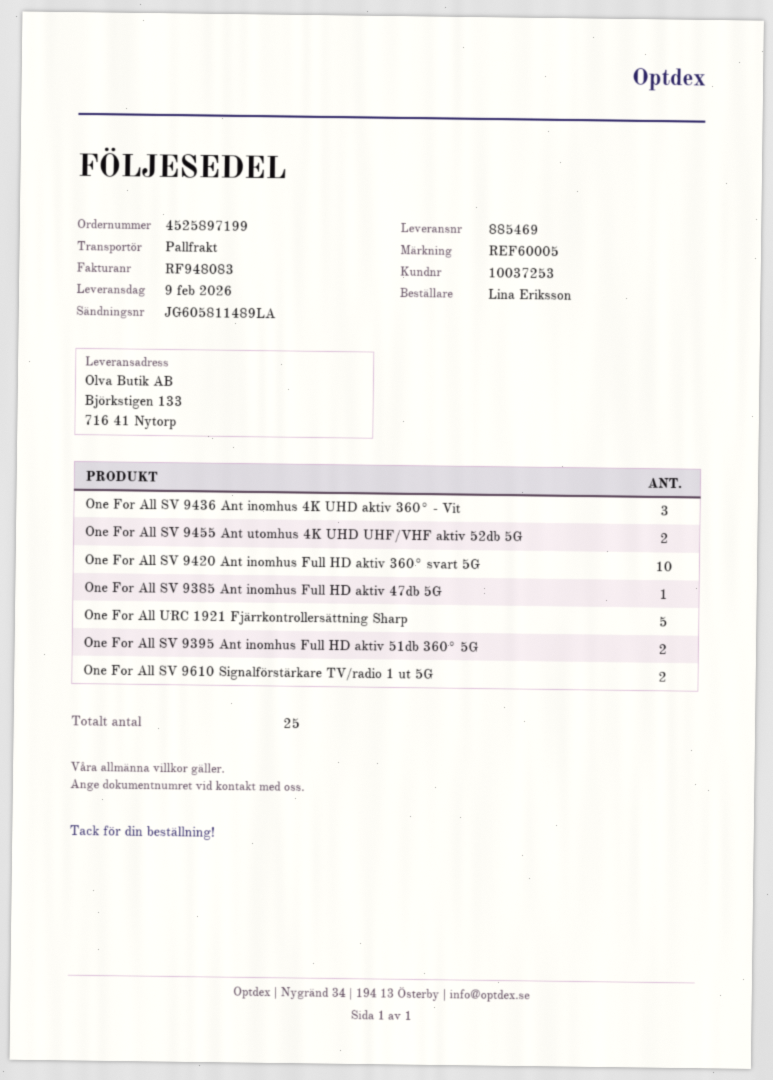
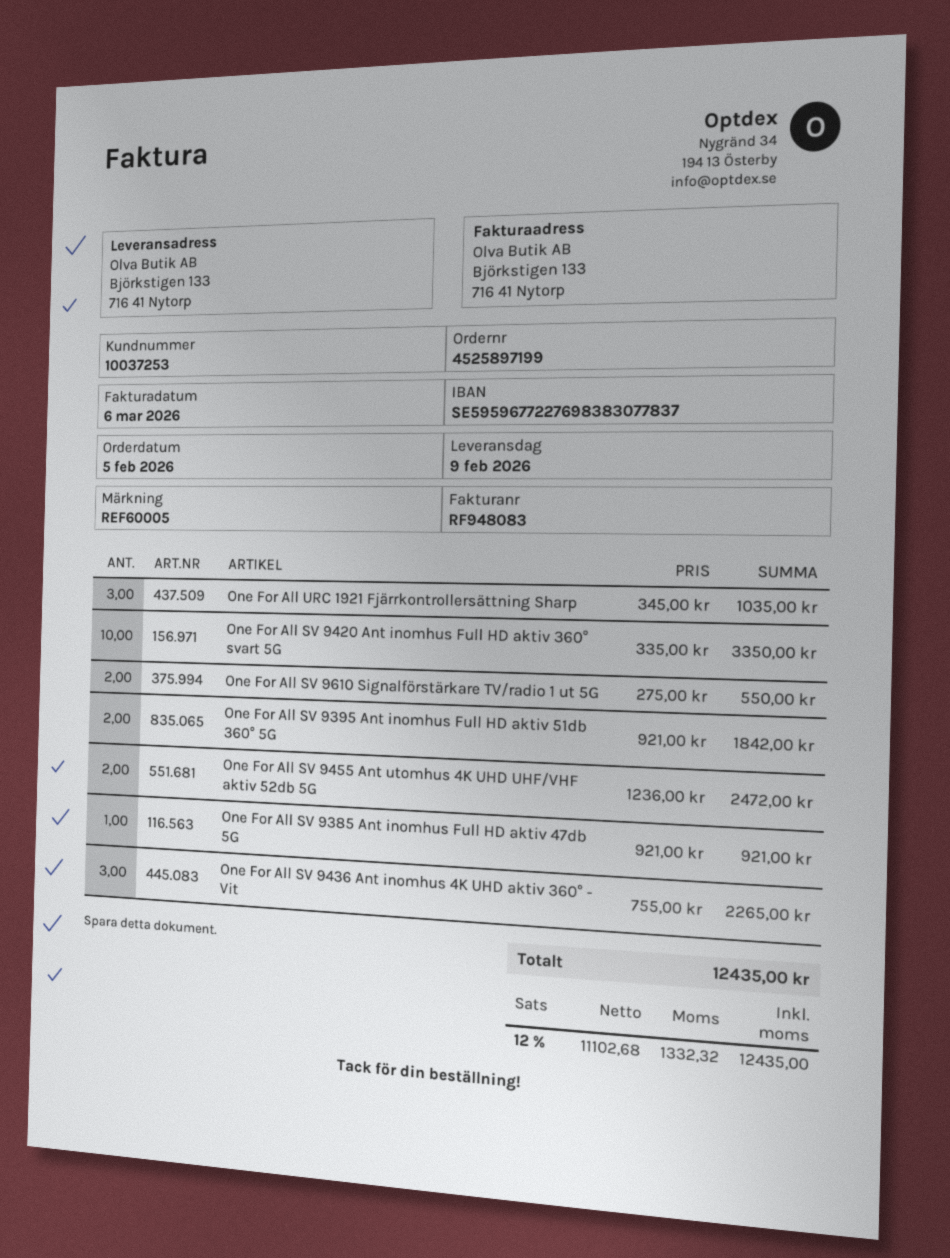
One For All URC 1921 Fjärrkontrollersättning Sharp: 5 -> 3

